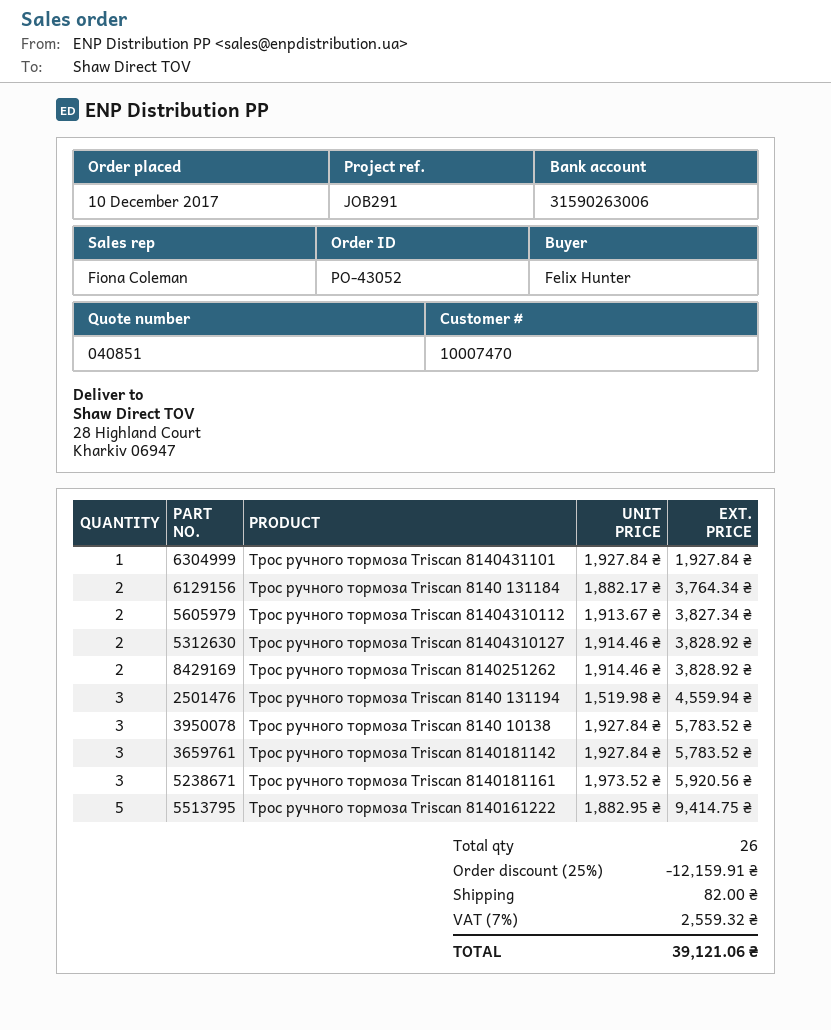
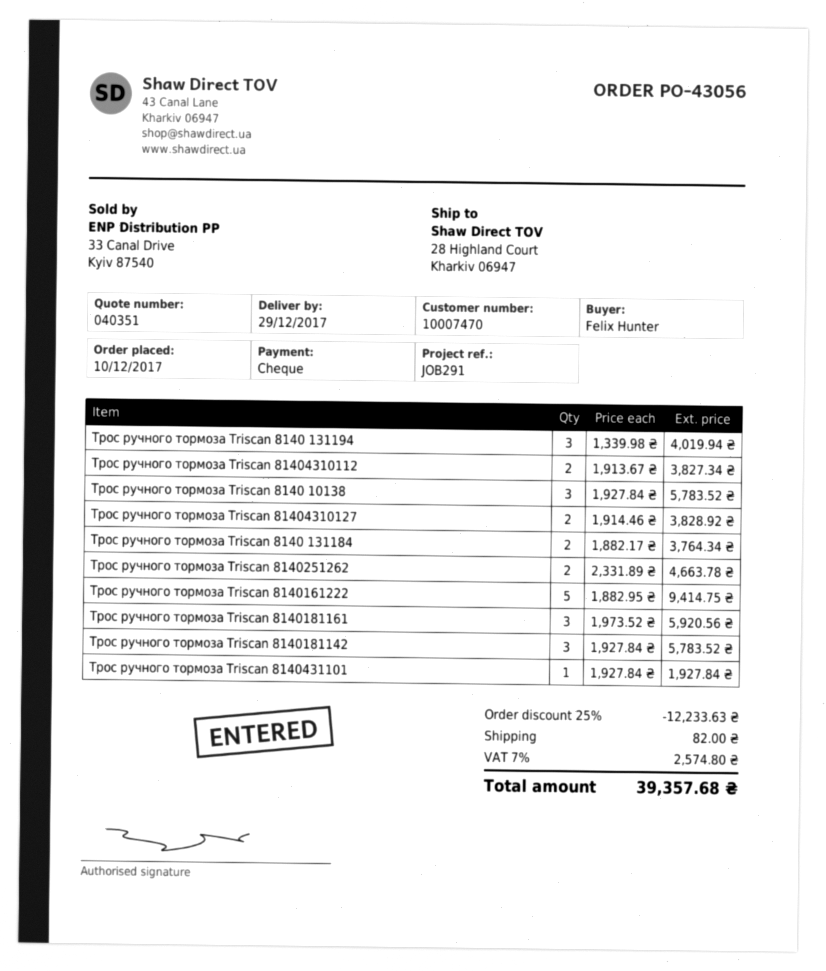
quote number: 040851 -> 040351
order number: PO-43052 -> PO-43056
Трос ручного тормоза Triscan 8140251262: 2 x 1914.46 = 3828.92 -> 2 x 2331.89 = 4663.78
Трос ручного тормоза Triscan 8140 131194: 3 x 1519.98 = 4559.94 -> 3 x 1339.98 = 4019.94
discount: 25% = 12159.91 -> 25% = 12233.63
tax: 7% = 2559.32 -> 7% = 2574.80
total: 39121.06 -> 39357.68

